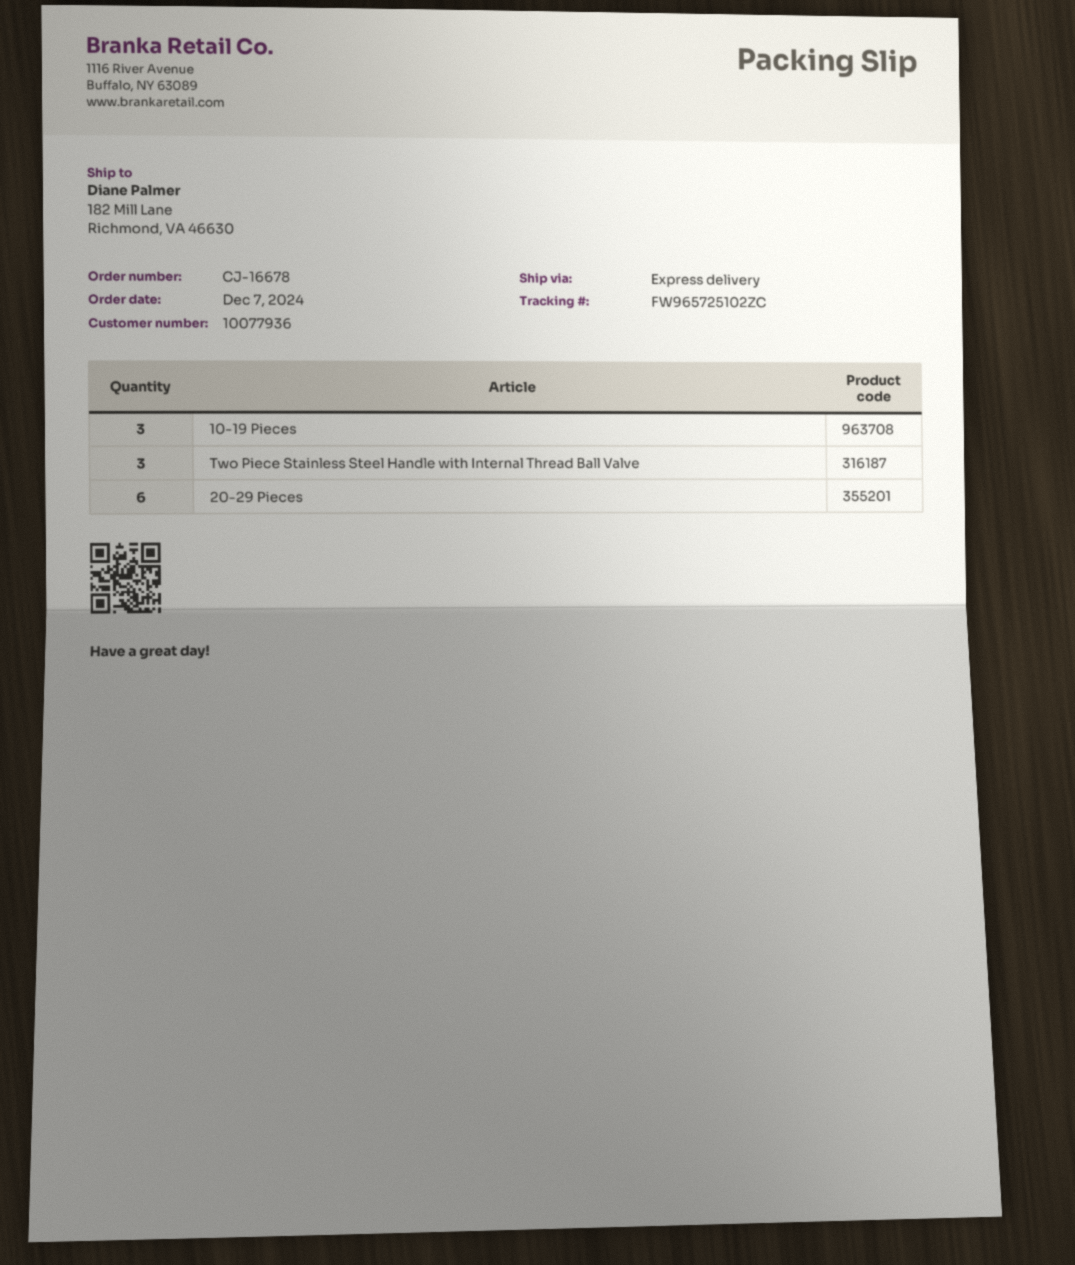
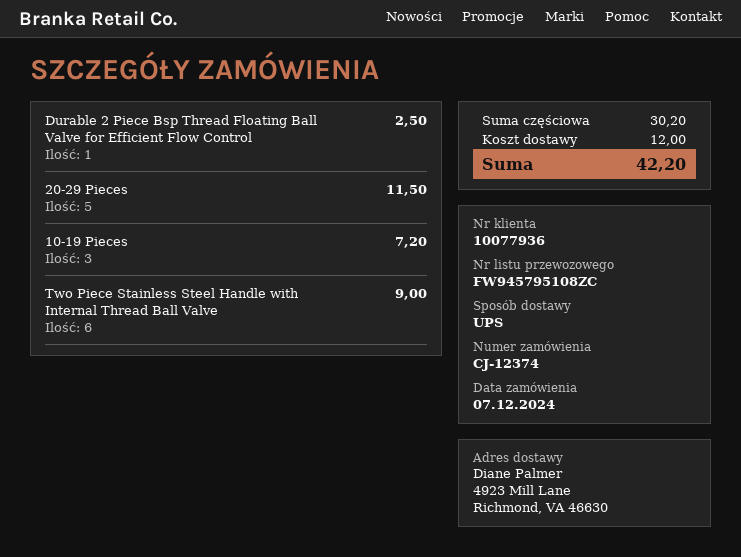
order number: CJ-16678 -> CJ-12374
shipping method: express -> UPS
tracking number: FW965725102ZC -> FW945795108ZC
ship to: 182 Mill Lane, Richmond, VA 46630 -> 4923 Mill Lane, Richmond, VA 46630
Two Piece Stainless Steel Handle with Internal Thread Ball Valve: 3 -> 6
20-29 Pieces: 6 -> 5
Durable 2 Piece Bsp Thread Floating Ball Valve for Efficient Flow Control: none -> 1

